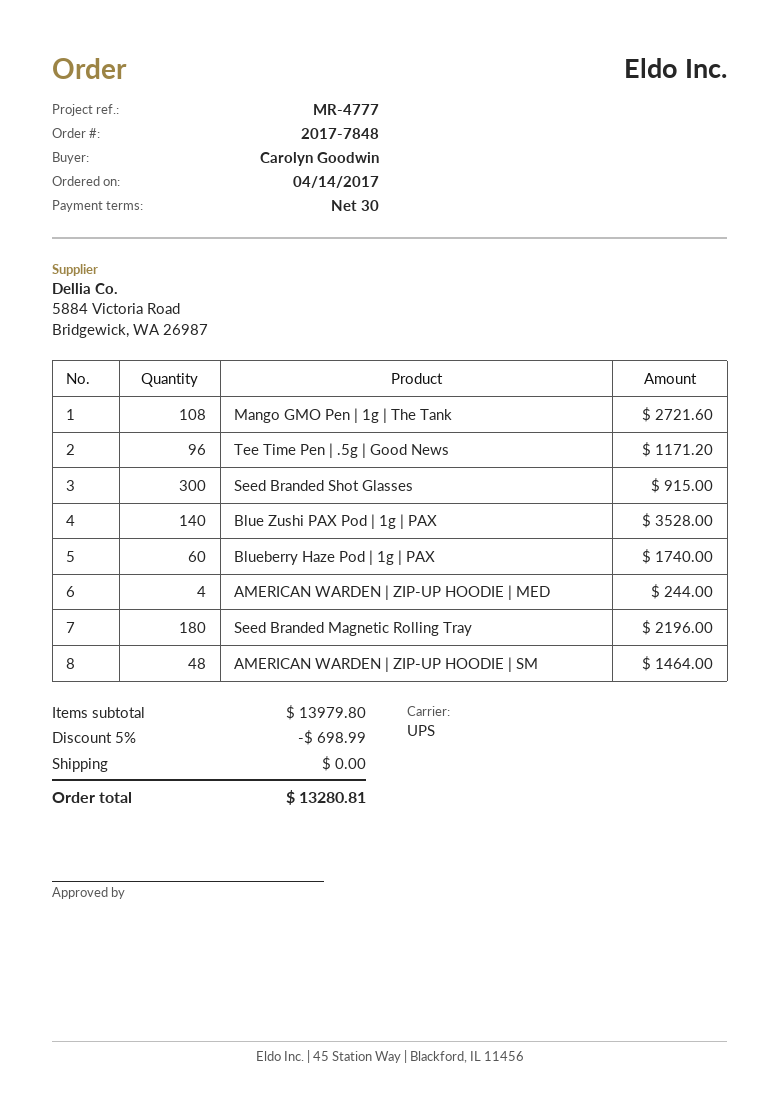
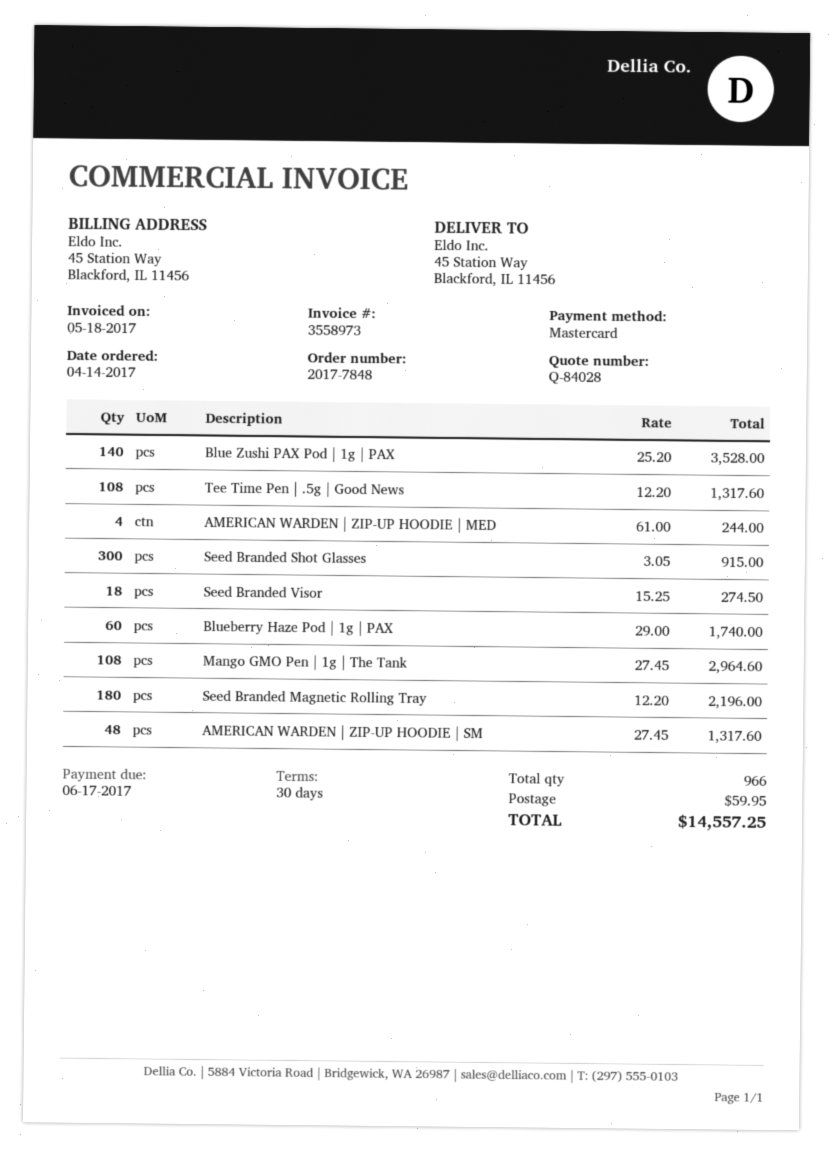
Mango GMO Pen | 1g | The Tank: 108 for 2721.60 -> 108 for 2964.60
Tee Time Pen | .5g | Good News: 96 for 1171.20 -> 108 for 1317.60
AMERICAN WARDEN | ZIP-UP HOODIE | SM: 48 for 1464.00 -> 48 for 1317.60
Seed Branded Visor: none -> 18 for 274.50
discount: 5% = 698.99 -> none
shipping: 0.00 -> 59.95
total: 13280.81 -> 14557.25

